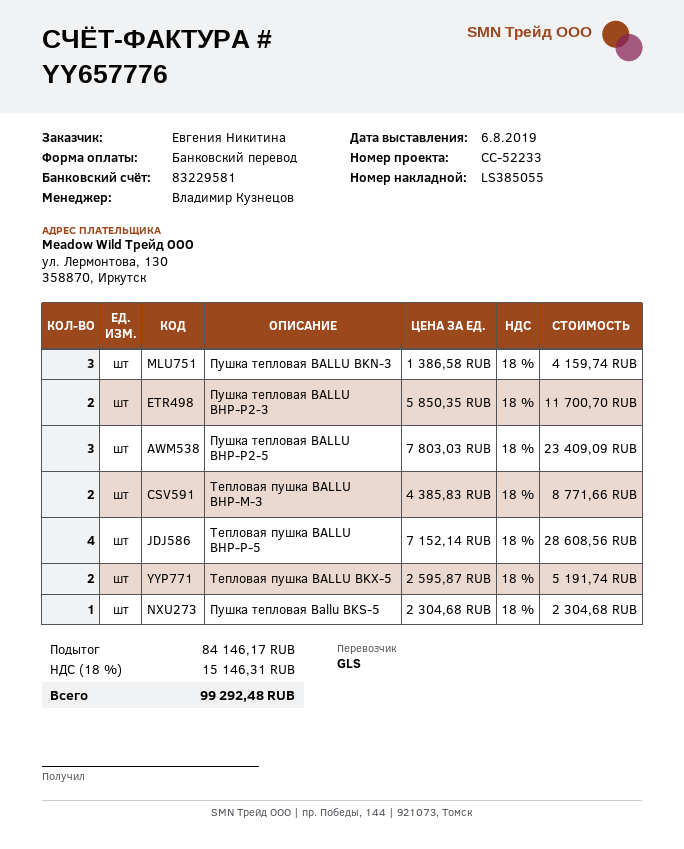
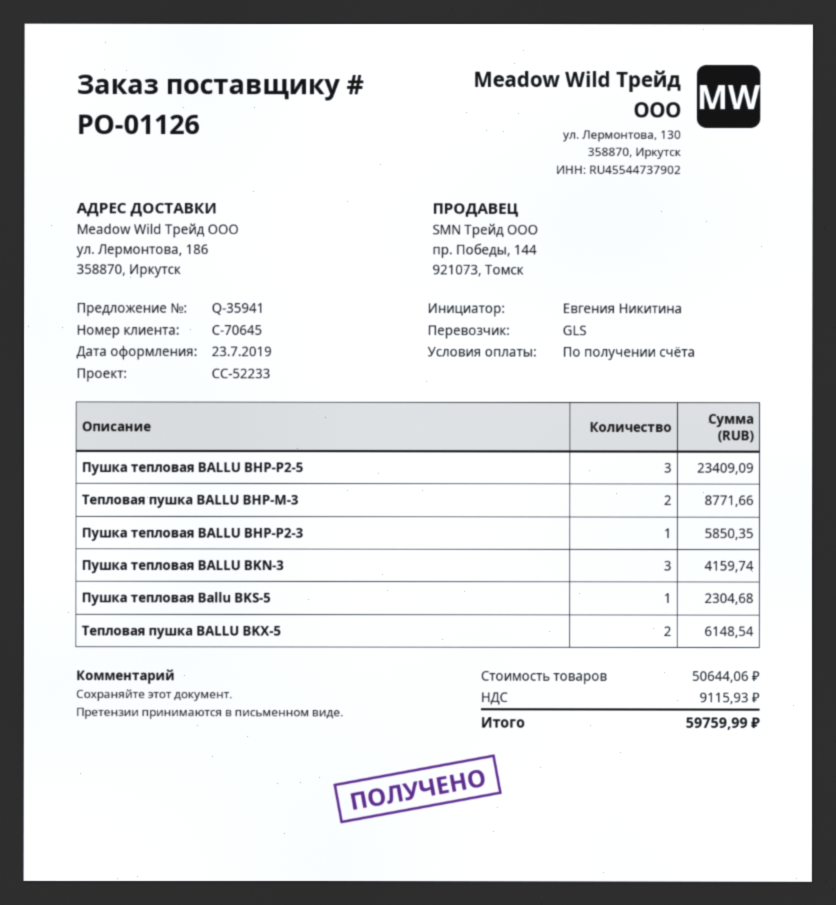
Пушка тепловая BALLU BHP-P2-3: 2 for 11700.70 -> 1 for 5850.35
Тепловая пушка BALLU BHP-P-5: 4 for 28608.56 -> none
Тепловая пушка BALLU BKX-5: 2 for 5191.74 -> 2 for 6148.54
subtotal: 84146.17 -> 50644.06
tax: 15146.31 -> 9115.93
total: 99292.48 -> 59759.99

